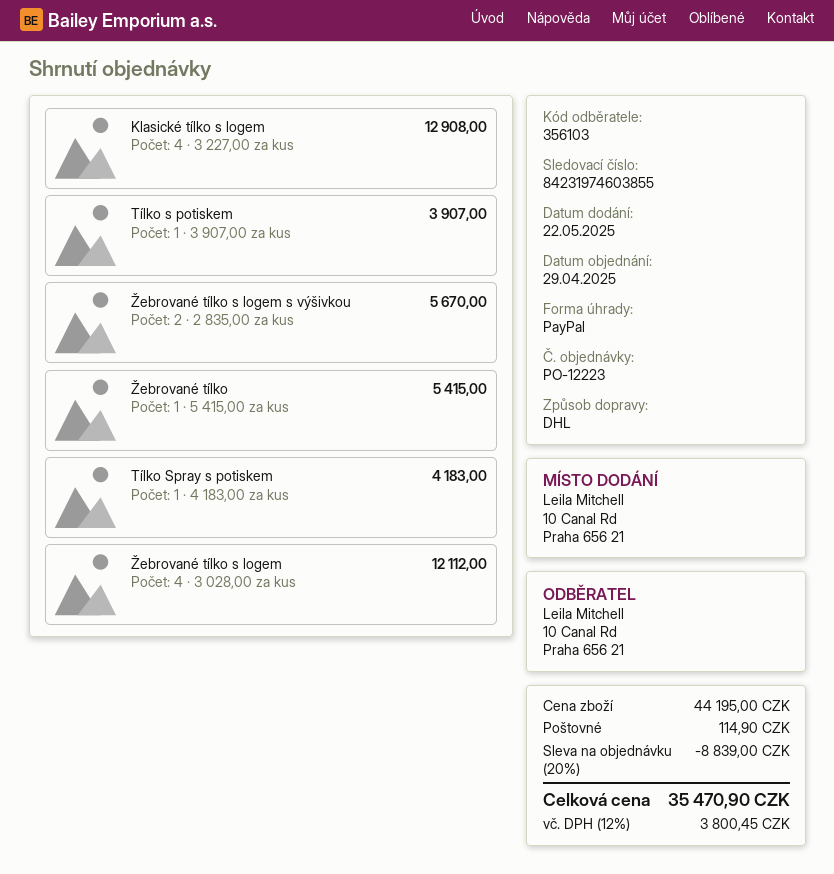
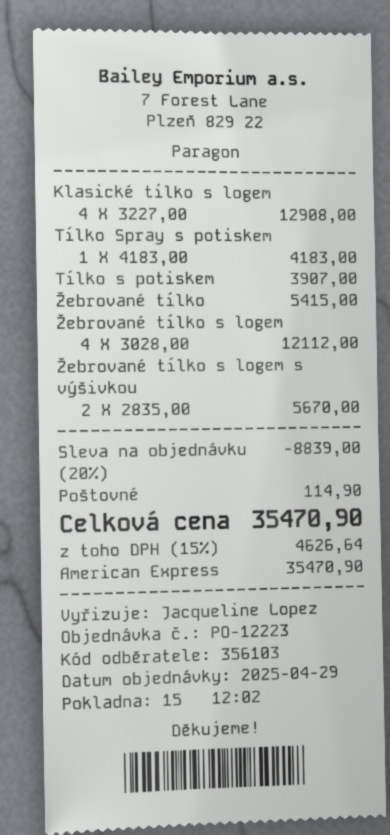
payment method: PayPal -> American Express
tax: 12% = 3800.45 -> 15% = 4626.64

